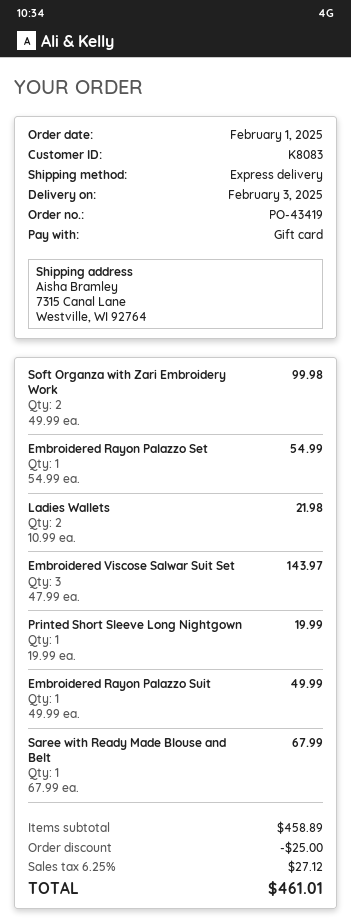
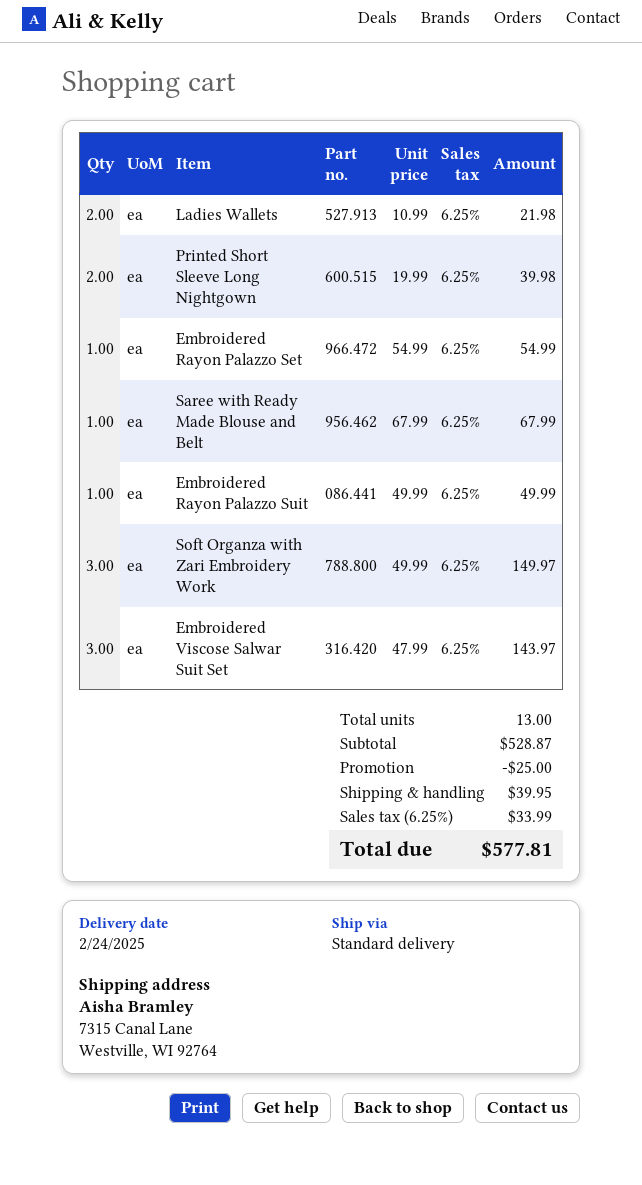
delivery date: 2025-02-03 -> 2025-02-24
shipping method: express -> standard
Soft Organza with Zari Embroidery Work: 2 x 49.99 = 99.98 -> 3 x 49.99 = 149.97
Printed Short Sleeve Long Nightgown: 1 x 19.99 = 19.99 -> 2 x 19.99 = 39.98
subtotal: 458.89 -> 528.87
shipping: none -> 39.95
tax: 6.25% = 27.12 -> 6.25% = 33.99
total: 461.01 -> 577.81

